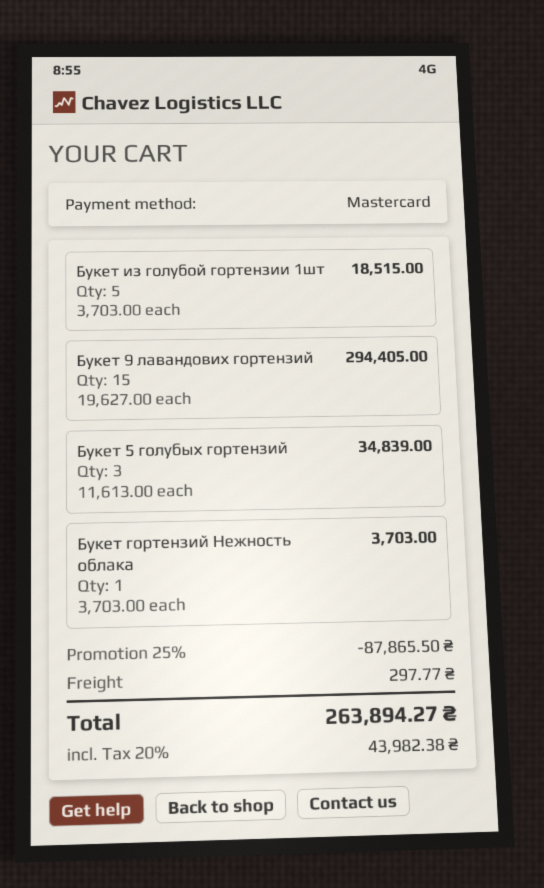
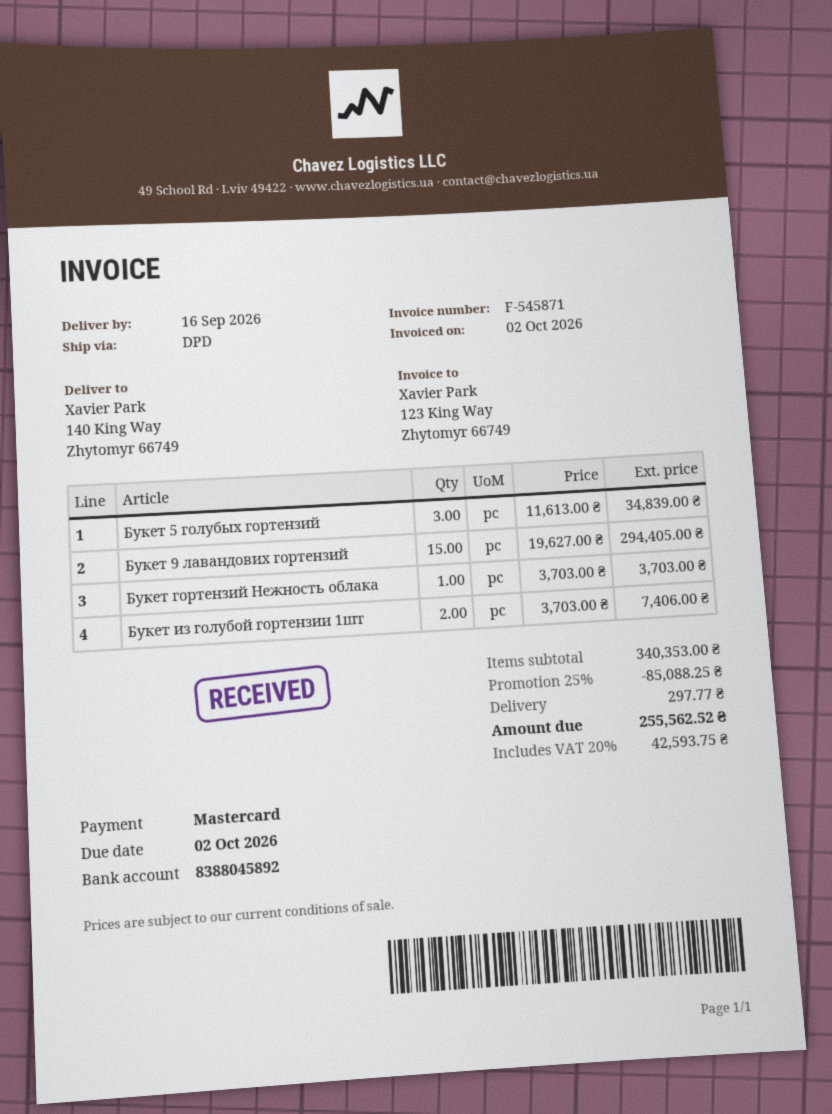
Букет из голубой гортензии 1шт: 5 x 3703.00 = 18515.00 -> 2 x 3703.00 = 7406.00
discount: 25% = 87865.50 -> 25% = 85088.25
tax: 20% = 43982.38 -> 20% = 42593.75
total: 263894.27 -> 255562.52

